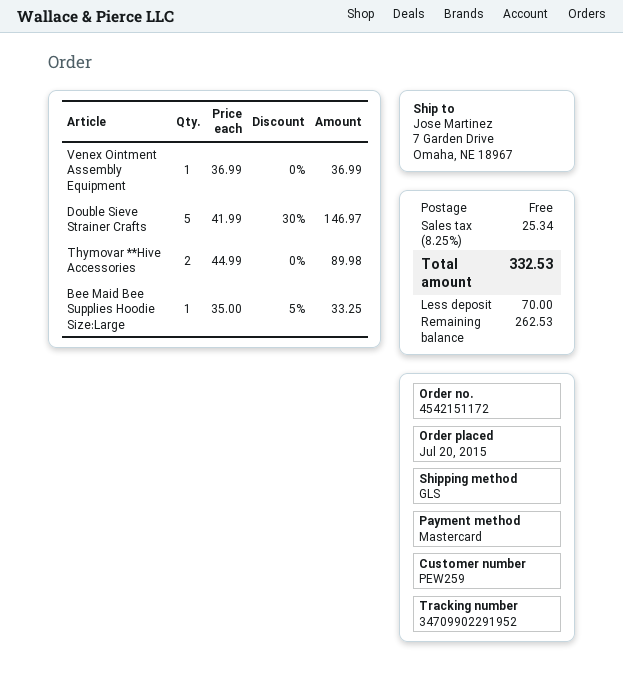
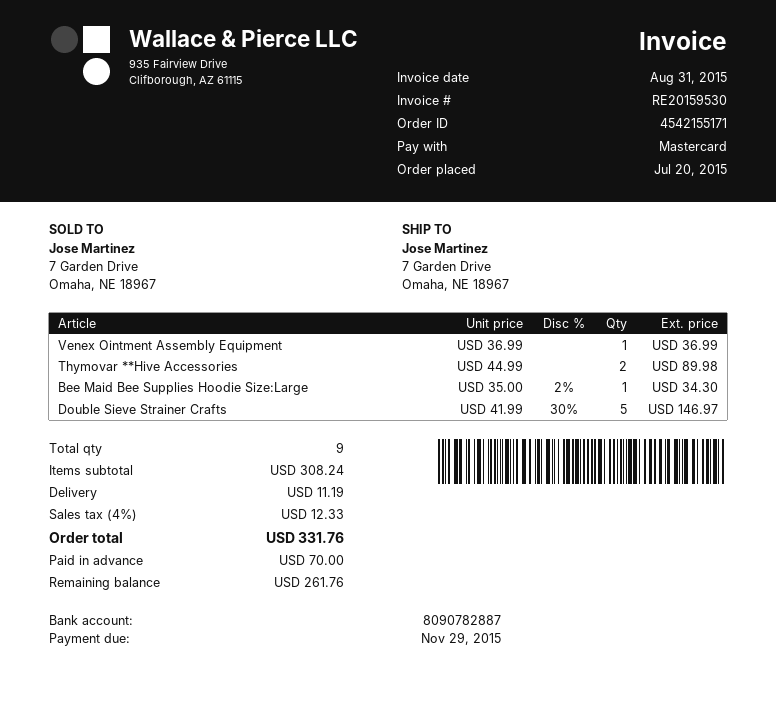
order number: 4542151172 -> 4542155171
Bee Maid Bee Supplies Hoodie Size:Large: 1 x 35.00 - 5% = 33.25 -> 1 x 35.00 - 2% = 34.30
shipping: 0.00 -> 11.19
tax: 8.25% = 25.34 -> 4% = 12.33
total: 332.53 -> 331.76
balance: 262.53 -> 261.76

